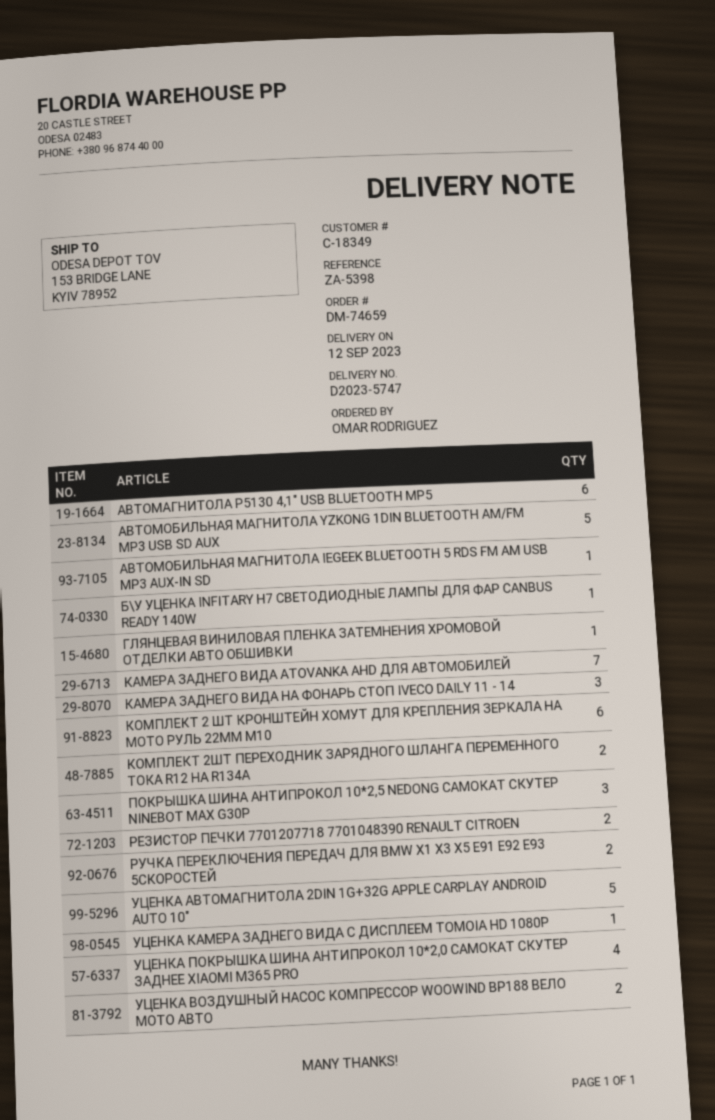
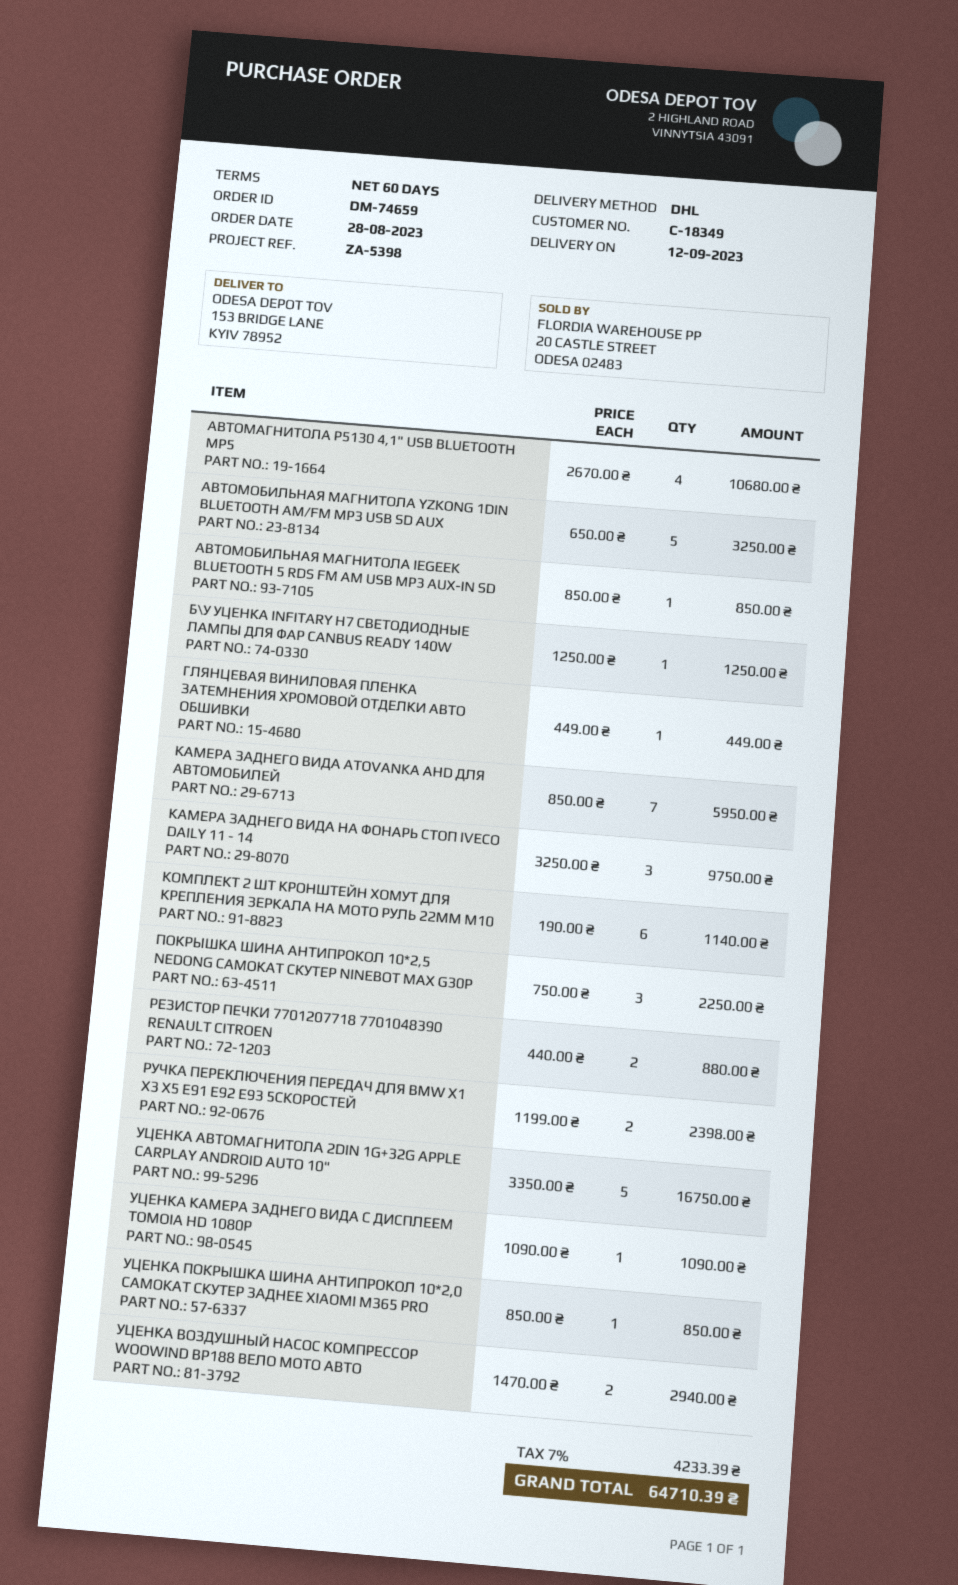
АВТОМАГНИТОЛА P5130 4,1" USB BLUETOOTH MP5: 6 -> 4
КОМПЛЕКТ 2ШТ ПЕРЕХОДНИК ЗАРЯДНОГО ШЛАНГА ПЕРЕМЕННОГО ТОКА R12 НА R134A: 2 -> none
УЦЕНКА ПОКРЫШКА ШИНА АНТИПРОКОЛ 10*2,0 САМОКАТ СКУТЕР ЗАДНЕЕ XIAOMI M365 PRO: 4 -> 1

